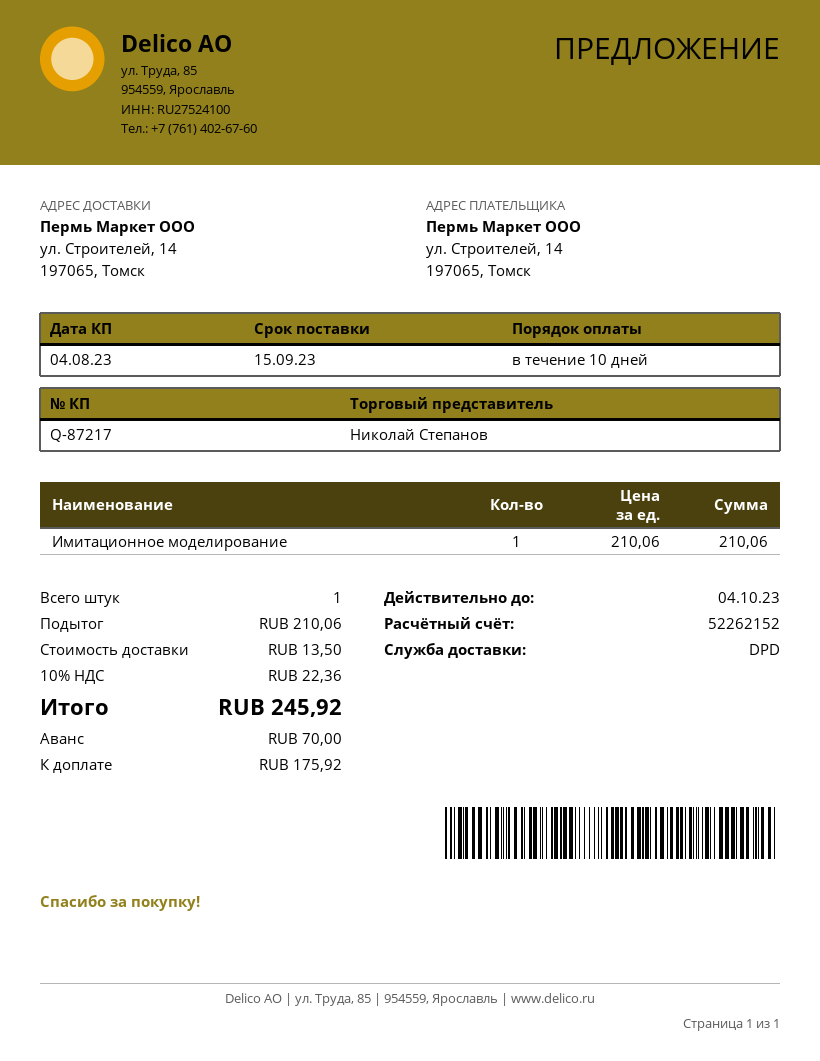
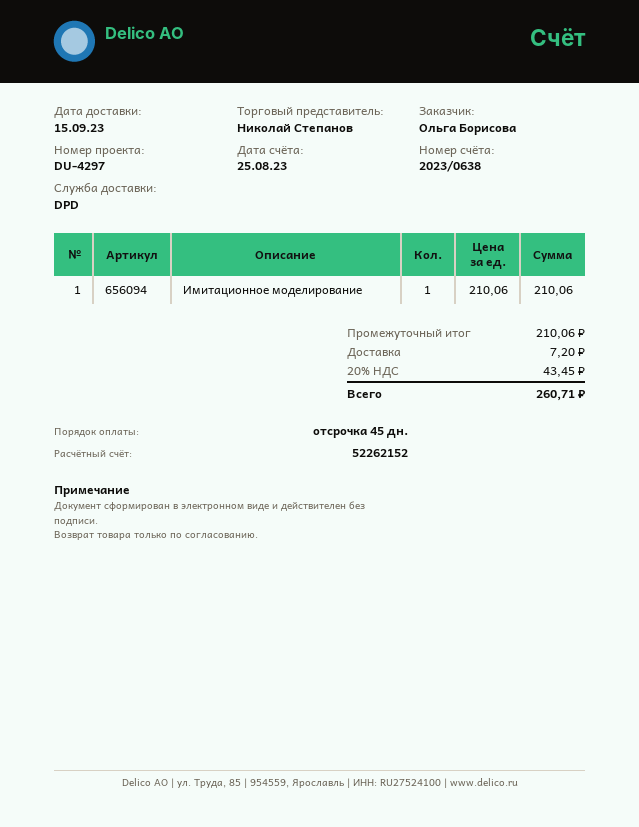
payment terms: 10 days -> 45 days
shipping: 13.50 -> 7.20
tax: 10% = 22.36 -> 20% = 43.45
total: 245.92 -> 260.71

